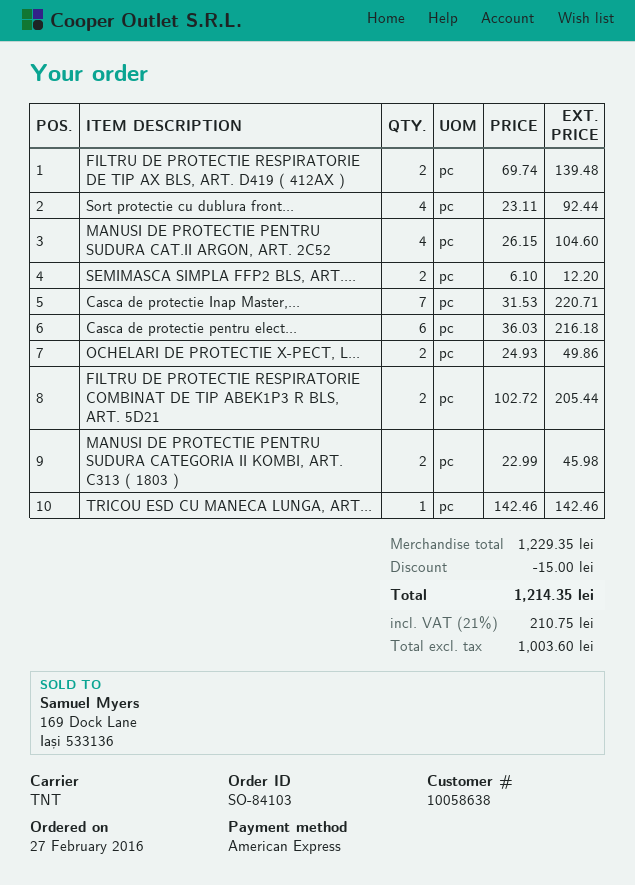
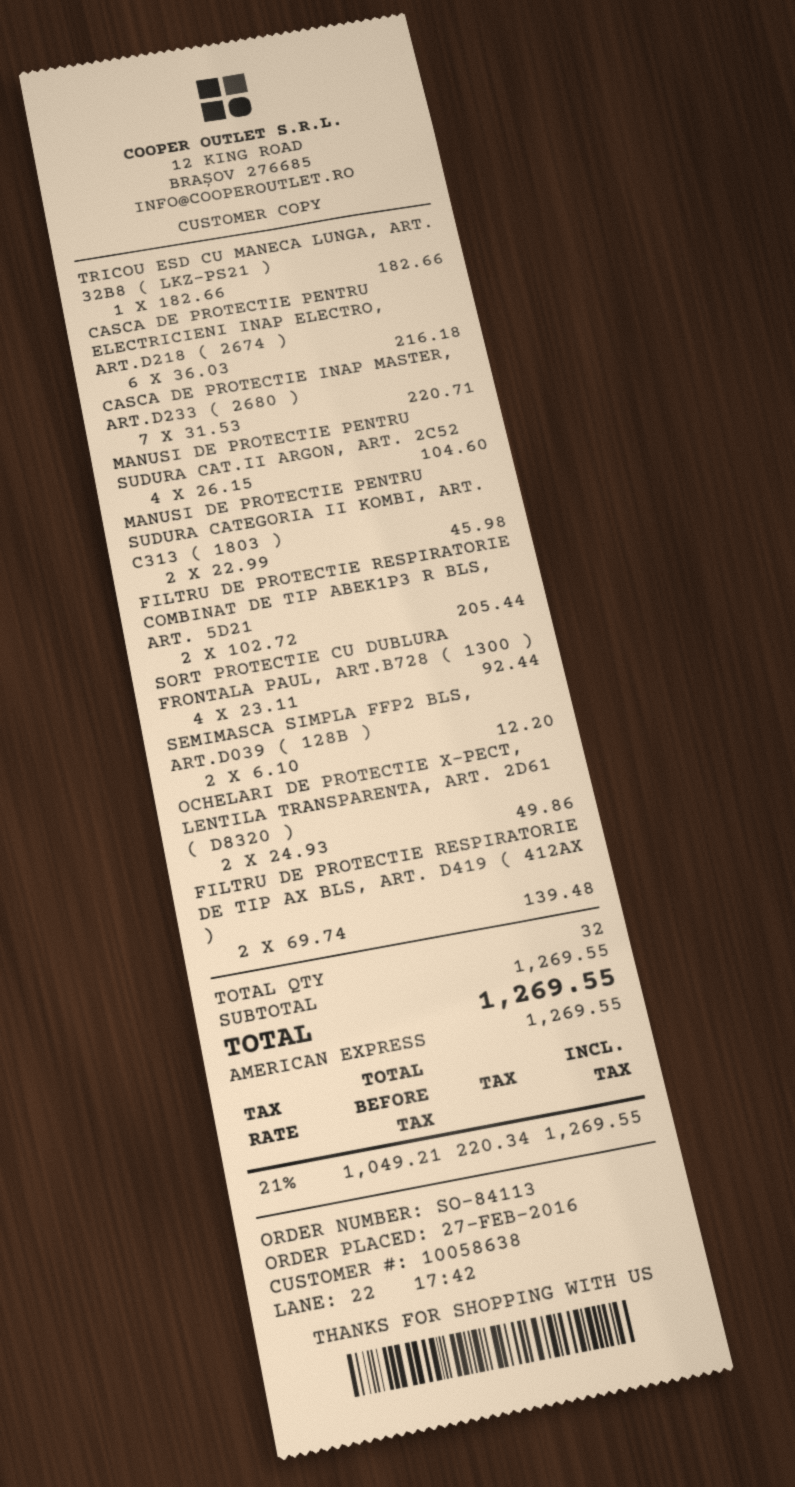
order number: SO-84103 -> SO-84113
TRICOU ESD CU MANECA LUNGA, ART...: 1 x 142.46 = 142.46 -> 1 x 182.66 = 182.66
subtotal: 1229.35 -> 1269.55
discount: 15.00 -> none
net: 1003.60 -> 1049.21
tax: 21% = 210.75 -> 21% = 220.34
total: 1214.35 -> 1269.55

